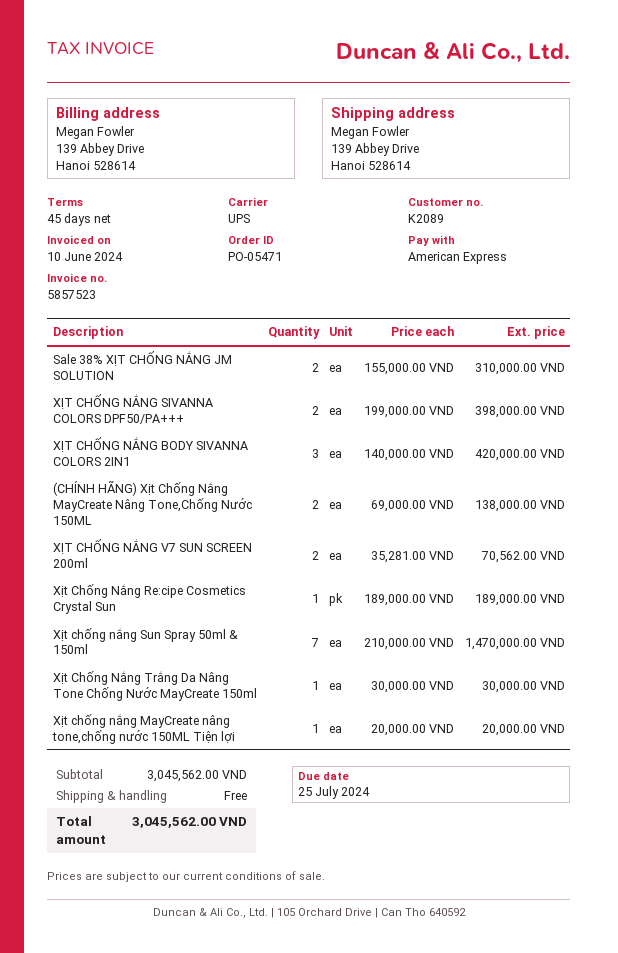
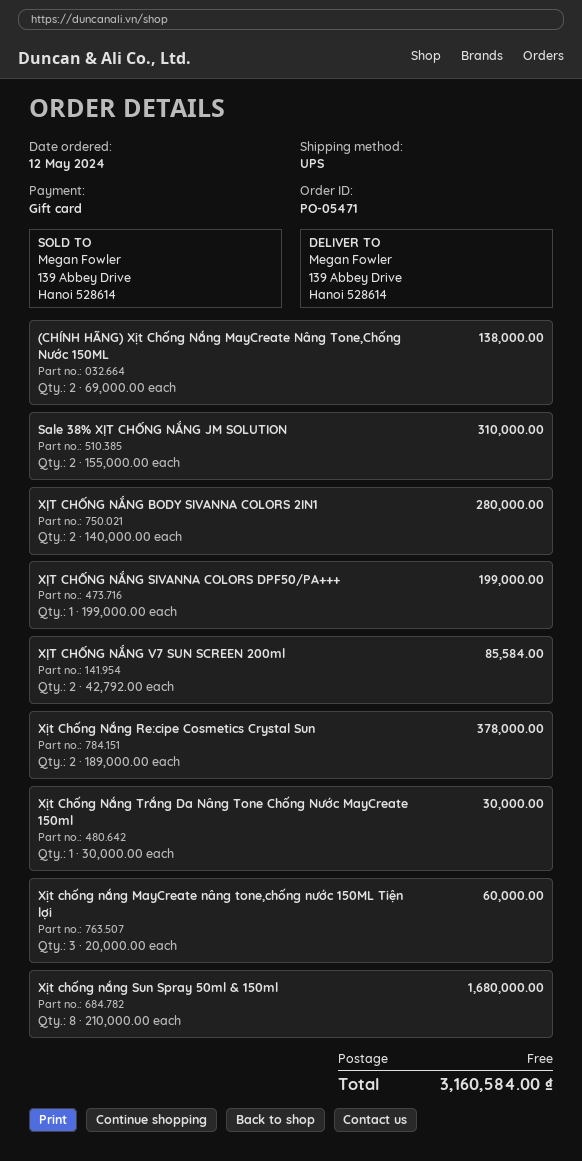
payment method: American Express -> gift card
XỊT CHỐNG NẮNG SIVANNA COLORS DPF50/PA+++: 2 x 199000.00 = 398000.00 -> 1 x 199000.00 = 199000.00
XỊT CHỐNG NẮNG BODY SIVANNA COLORS 2IN1: 3 x 140000.00 = 420000.00 -> 2 x 140000.00 = 280000.00
XỊT CHỐNG NẮNG V7 SUN SCREEN 200ml: 2 x 35281.00 = 70562.00 -> 2 x 42792.00 = 85584.00
Xịt Chống Nắng Re:cipe Cosmetics Crystal Sun: 1 x 189000.00 = 189000.00 -> 2 x 189000.00 = 378000.00
Xịt chống nắng Sun Spray 50ml & 150ml: 7 x 210000.00 = 1470000.00 -> 8 x 210000.00 = 1680000.00
Xịt chống nắng MayCreate nâng tone,chống nước 150ML Tiện lợi: 1 x 20000.00 = 20000.00 -> 3 x 20000.00 = 60000.00
total: 3045562.00 -> 3160584.00

